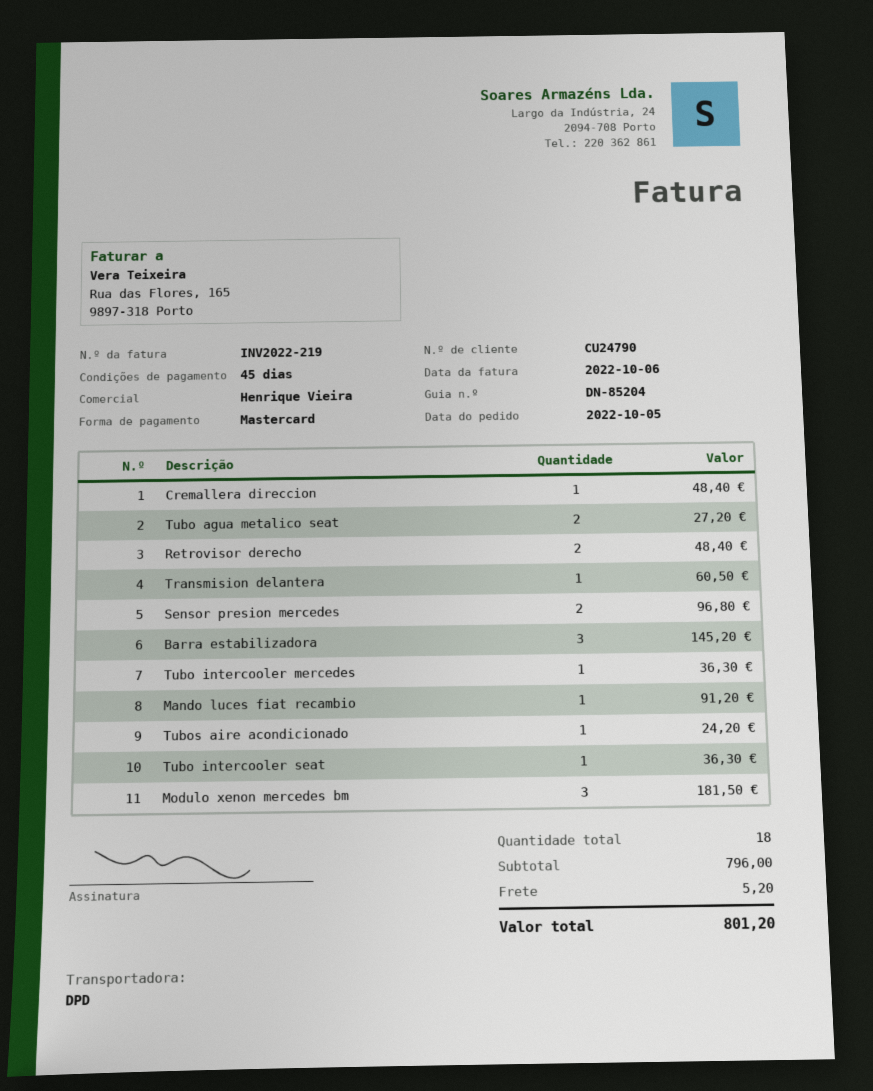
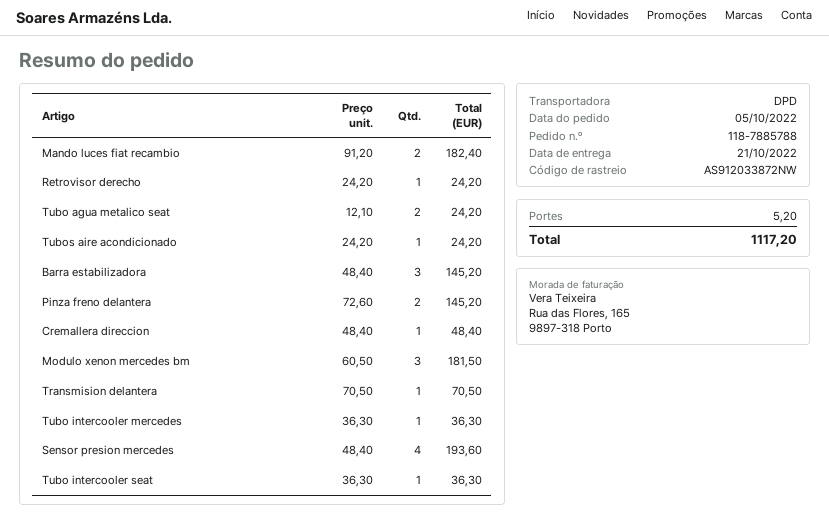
Tubo agua metalico seat: 2 for 27.20 -> 2 for 24.20
Retrovisor derecho: 2 for 48.40 -> 1 for 24.20
Transmision delantera: 1 for 60.50 -> 1 for 70.50
Sensor presion mercedes: 2 for 96.80 -> 4 for 193.60
Mando luces fiat recambio: 1 for 91.20 -> 2 for 182.40
Pinza freno delantera: none -> 2 for 145.20
total: 801.20 -> 1117.20

